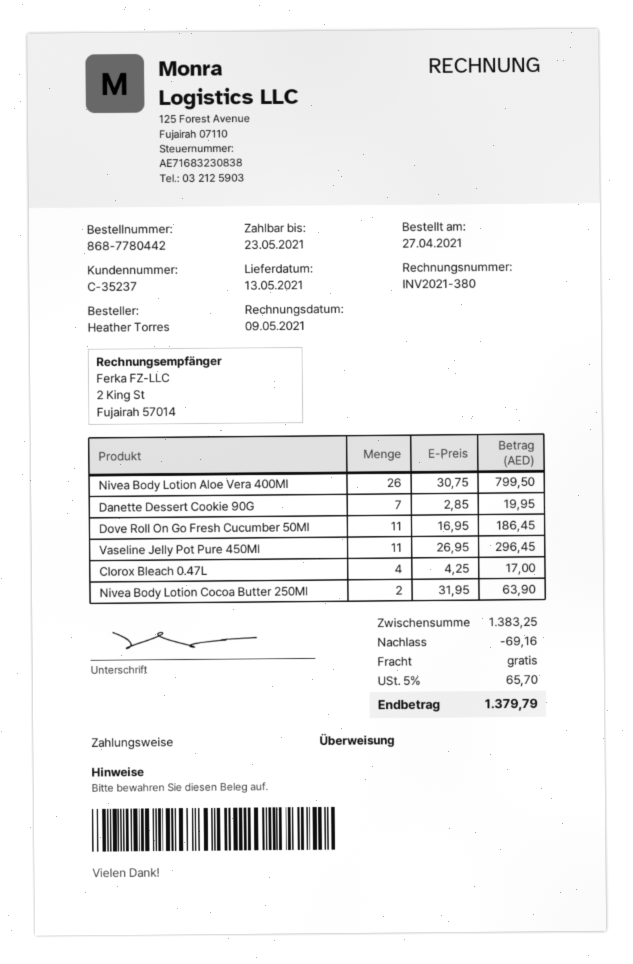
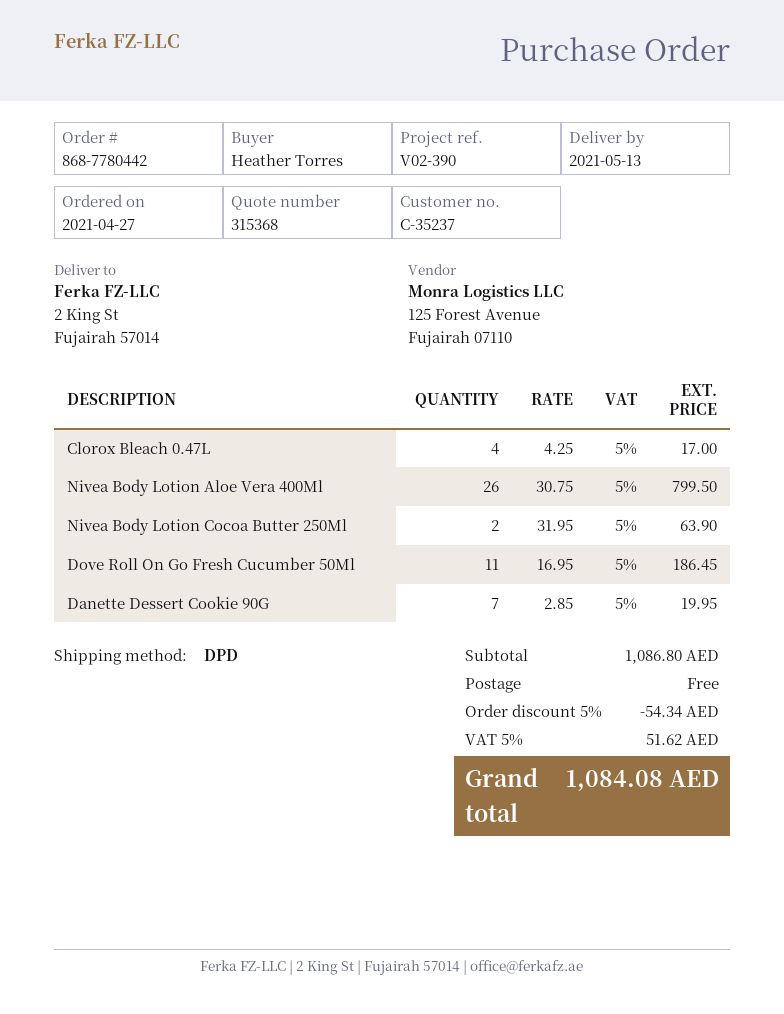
Vaseline Jelly Pot Pure 450Ml: 11 x 26.95 = 296.45 -> none
subtotal: 1383.25 -> 1086.80
discount: 69.16 -> 54.34
tax: 5% = 65.70 -> 5% = 51.62
total: 1379.79 -> 1084.08

